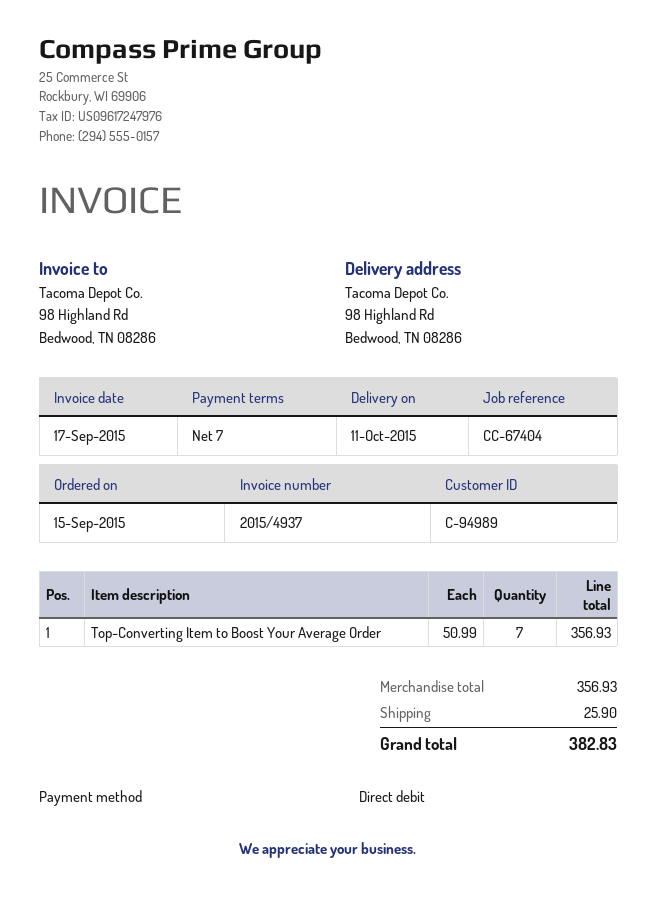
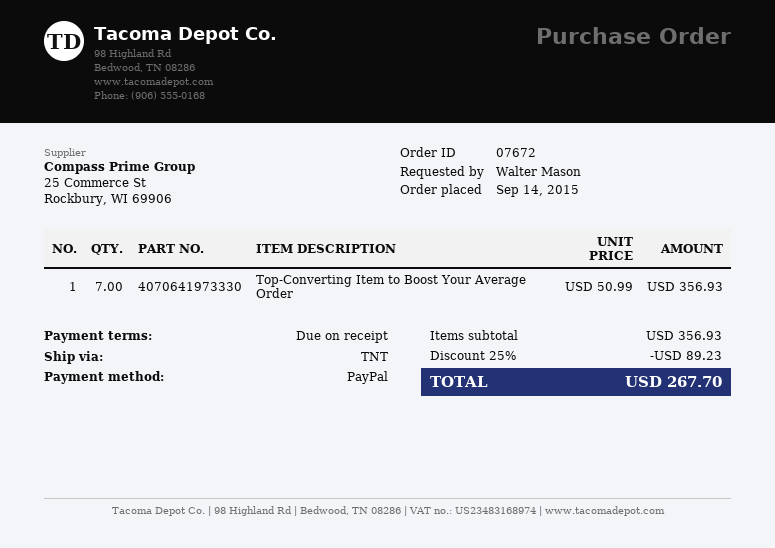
order date: 2015-09-15 -> 2015-09-14
payment terms: 7 days -> on receipt
payment method: direct debit -> PayPal
discount: none -> 25% = 89.23
shipping: 25.90 -> none
total: 382.83 -> 267.70

